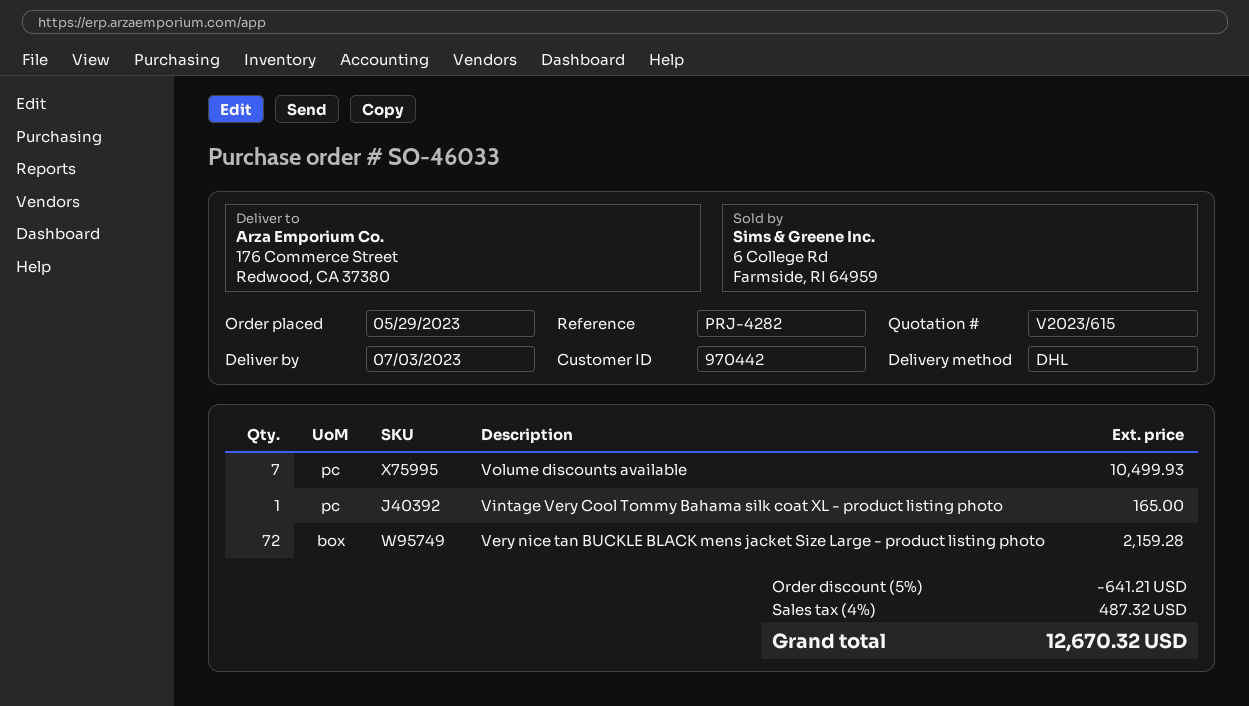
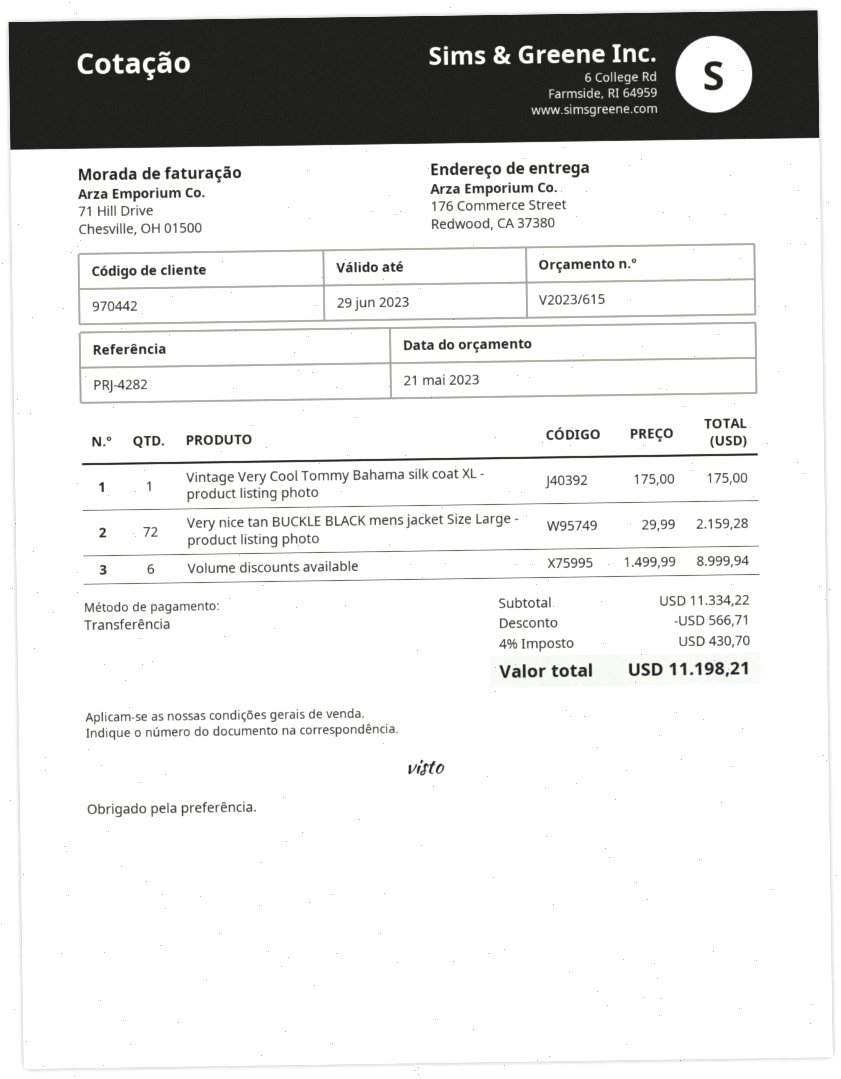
Volume discounts available: 7 for 10499.93 -> 6 for 8999.94
Vintage Very Cool Tommy Bahama silk coat XL - product listing photo: 1 for 165.00 -> 1 for 175.00
discount: 641.21 -> 566.71
tax: 4% = 487.32 -> 4% = 430.70
total: 12670.32 -> 11198.21

